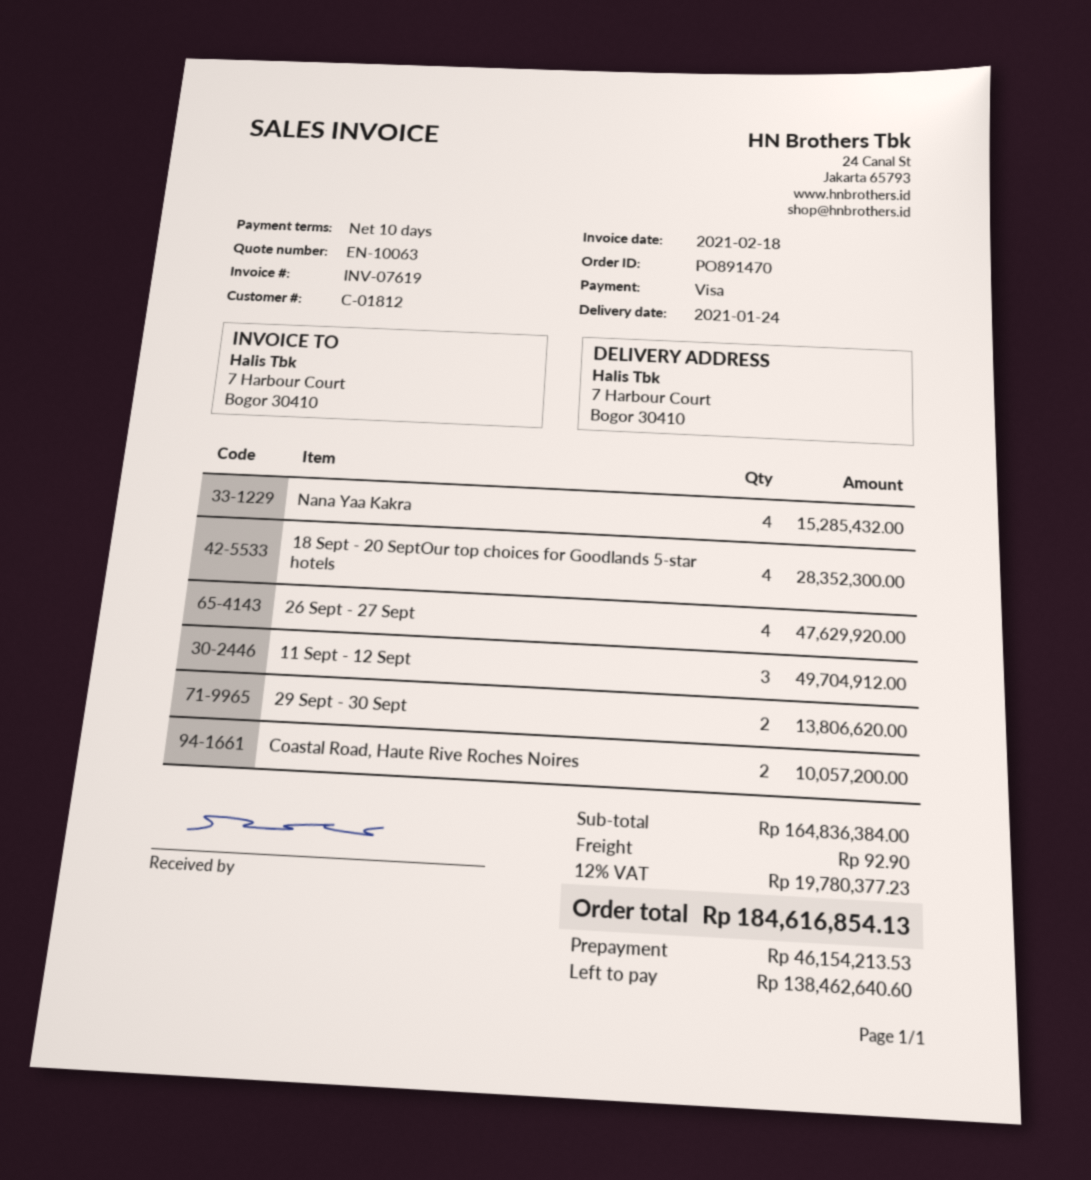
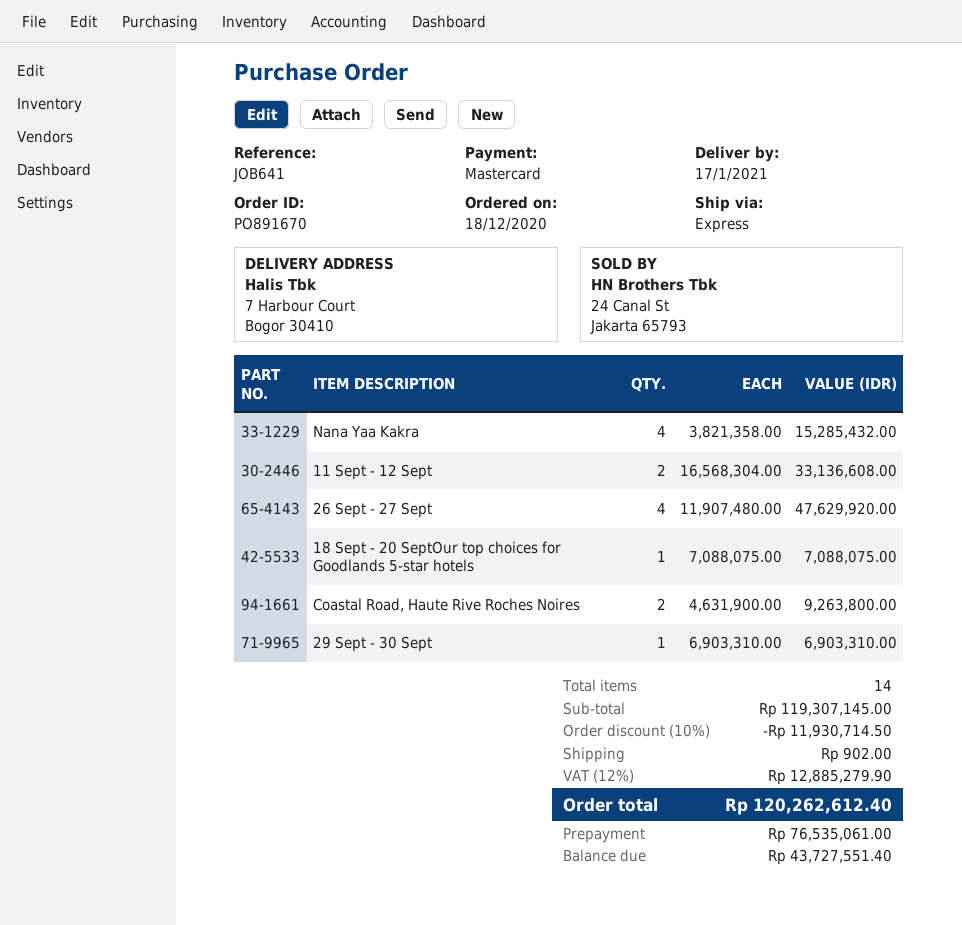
order number: PO891470 -> PO891670
delivery date: 2021-01-24 -> 2021-01-17
payment method: Visa -> Mastercard
18 Sept - 20 SeptOur top choices for Goodlands 5-star hotels: 4 for 28352300.00 -> 1 for 7088075.00
11 Sept - 12 Sept: 3 for 49704912.00 -> 2 for 33136608.00
29 Sept - 30 Sept: 2 for 13806620.00 -> 1 for 6903310.00
Coastal Road, Haute Rive Roches Noires: 2 for 10057200.00 -> 2 for 9263800.00
subtotal: 164836384.00 -> 119307145.00
discount: none -> 10% = 11930714.50
shipping: 92.90 -> 902.00
tax: 12% = 19780377.23 -> 12% = 12885279.90
total: 184616854.13 -> 120262612.40
deposit: 46154213.53 -> 76535061.00
balance: 138462640.60 -> 43727551.40

